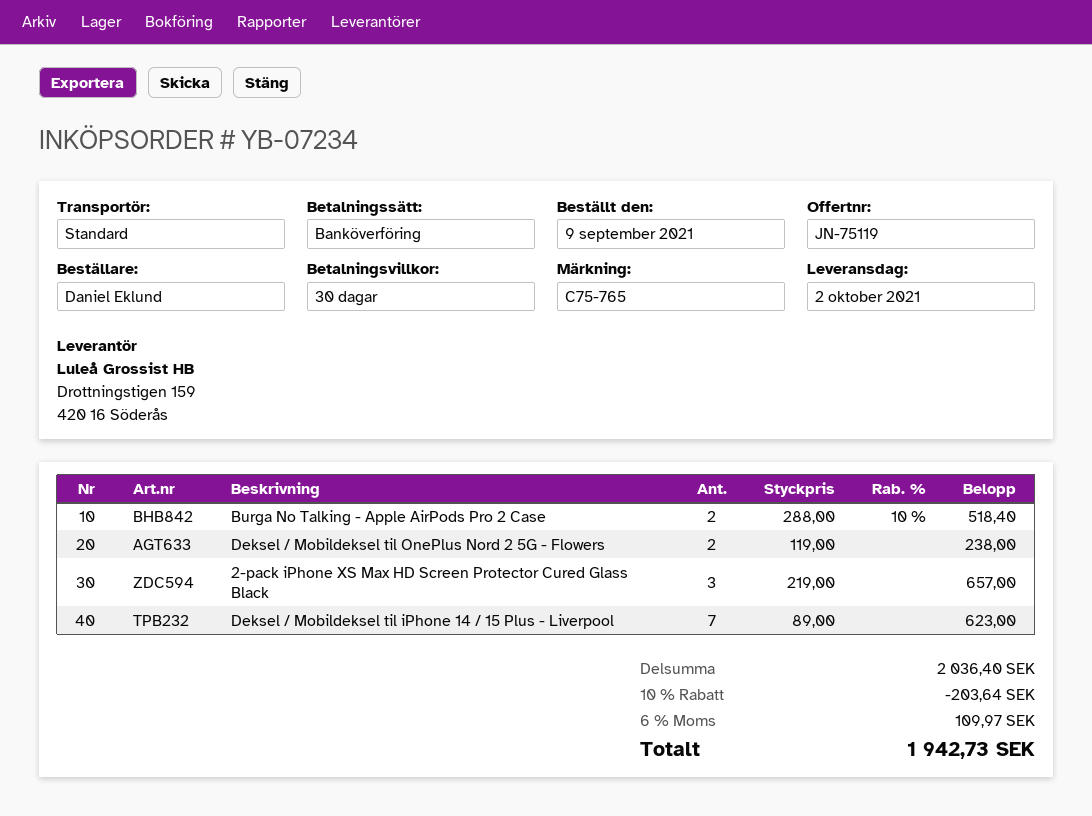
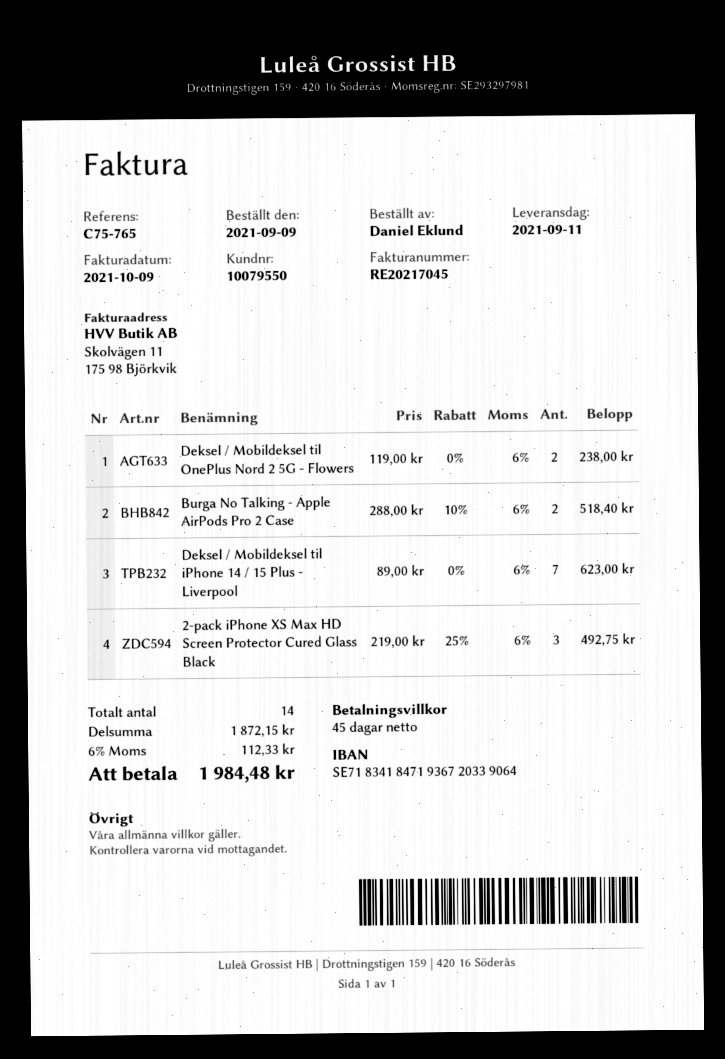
delivery date: 2021-10-02 -> 2021-09-11
payment terms: 30 days -> 45 days
2-pack iPhone XS Max HD Screen Protector Cured Glass Black: 3 x 219.00 = 657.00 -> 3 x 219.00 - 25% = 492.75
subtotal: 2036.40 -> 1872.15
discount: 10% = 203.64 -> none
tax: 6% = 109.97 -> 6% = 112.33
total: 1942.73 -> 1984.48

